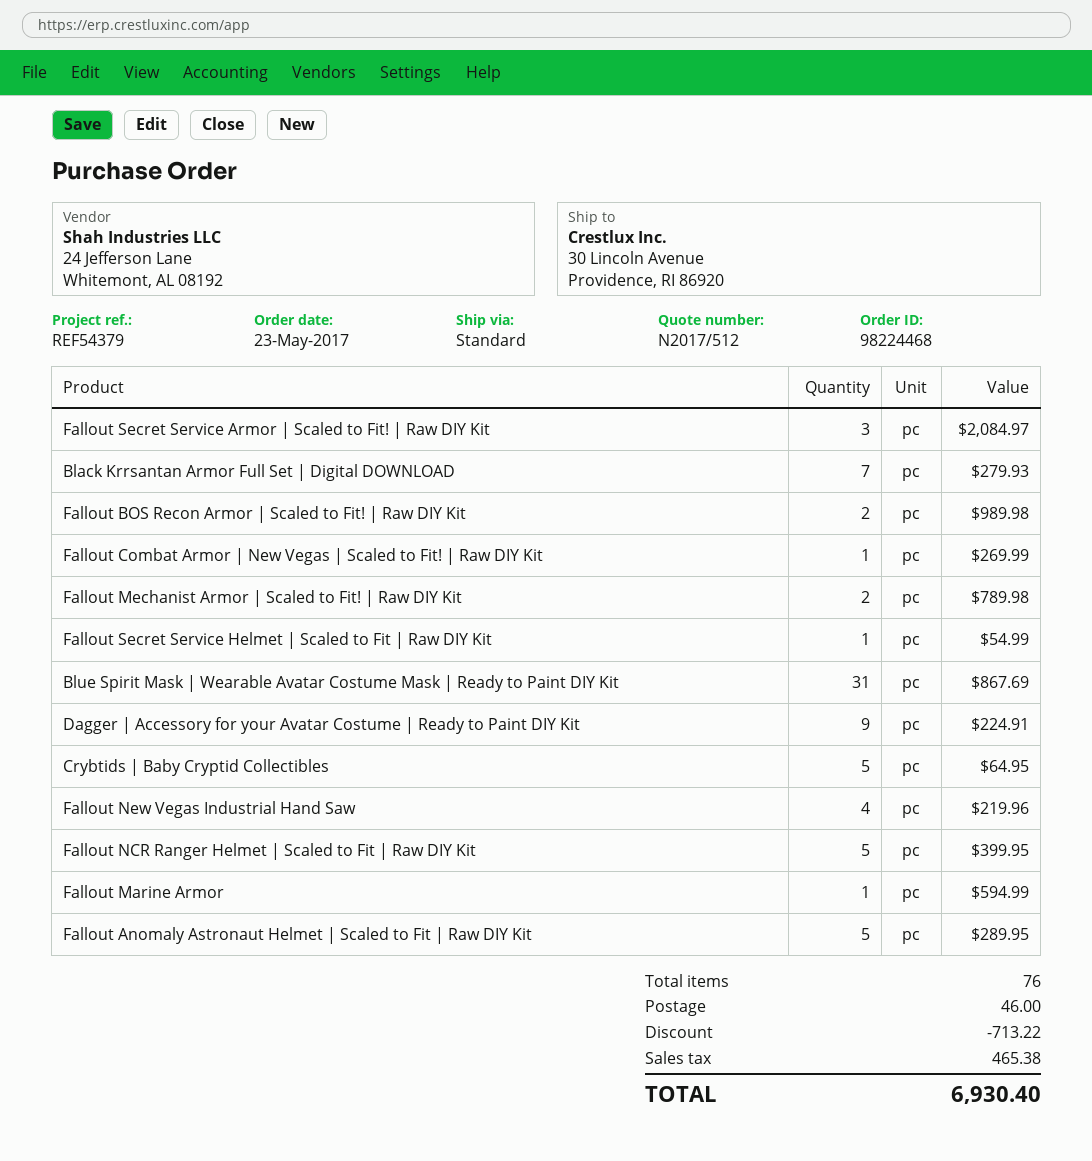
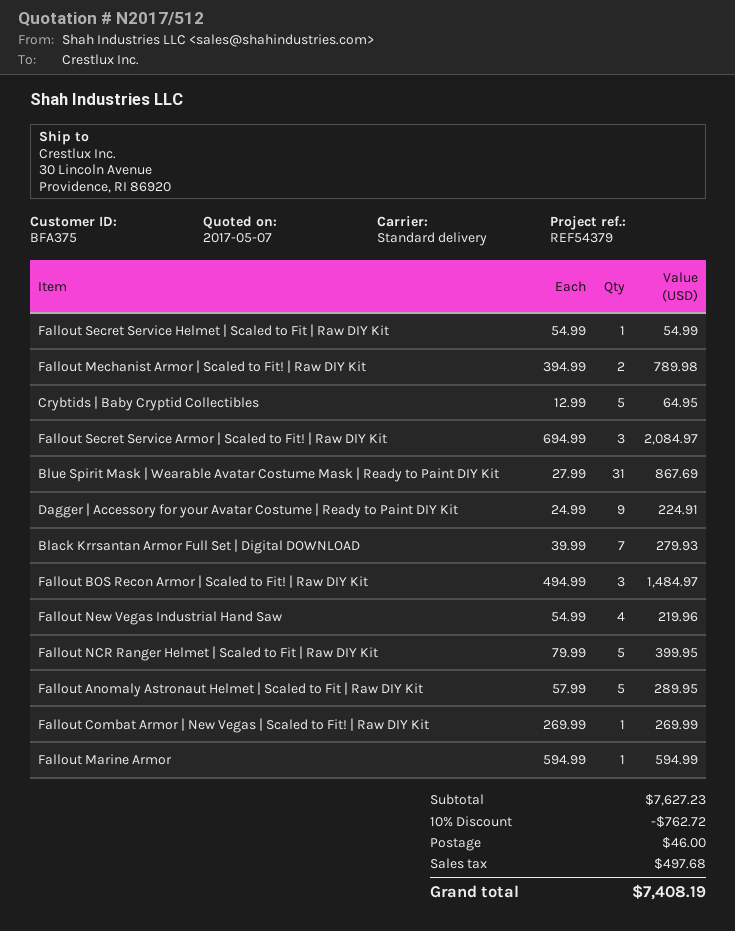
Fallout BOS Recon Armor | Scaled to Fit! | Raw DIY Kit: 2 for 989.98 -> 3 for 1484.97
discount: 713.22 -> 762.72
tax: 465.38 -> 497.68
total: 6930.40 -> 7408.19

